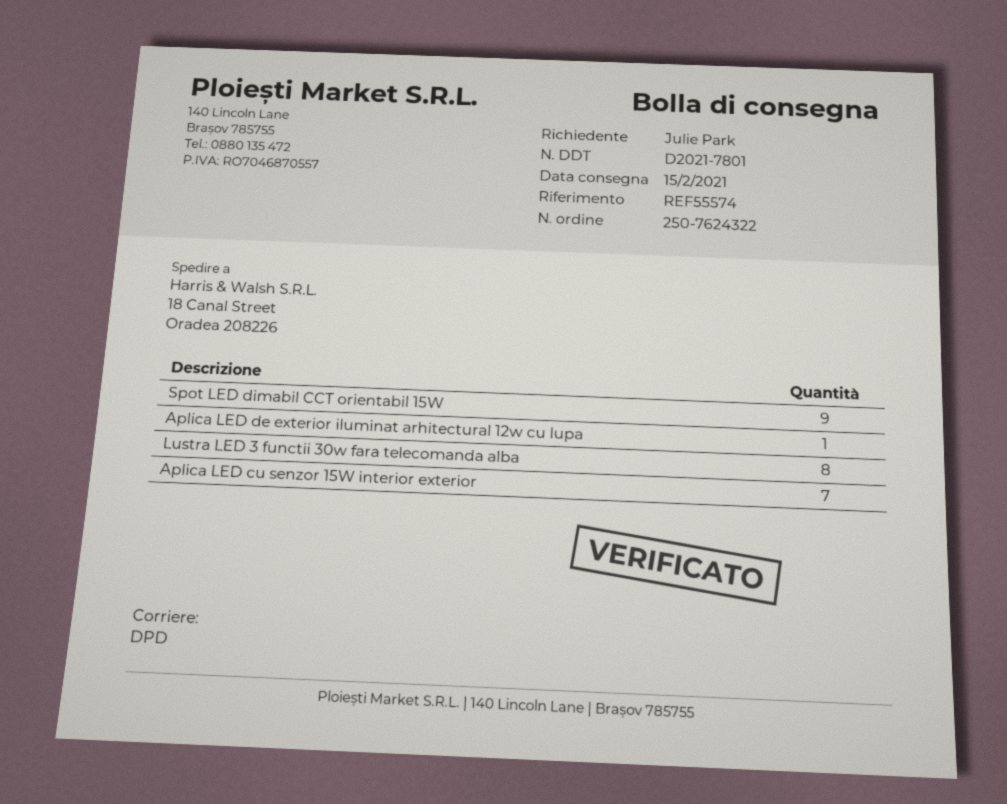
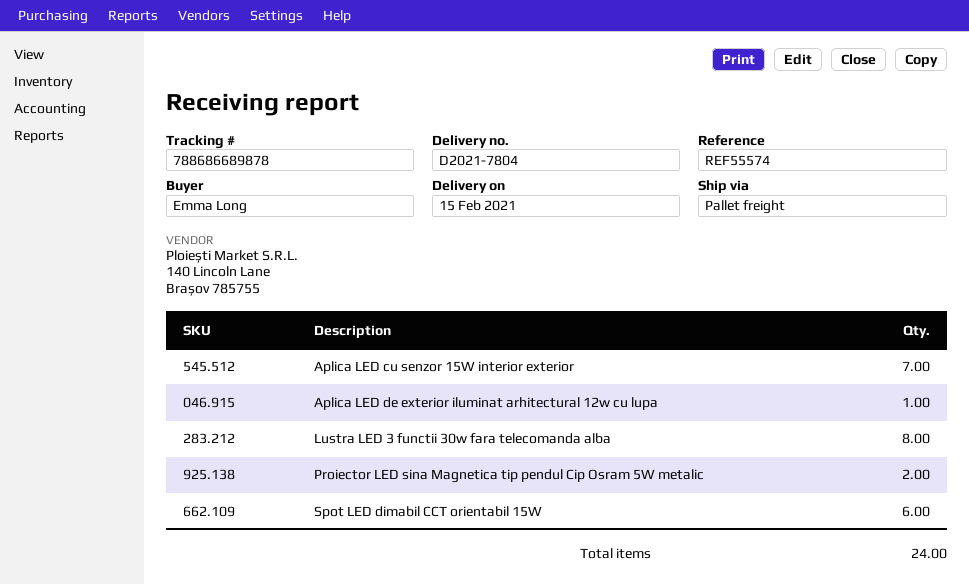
delivery note number: D2021-7801 -> D2021-7804
ordered by: Julie Park -> Emma Long
shipping method: DPD -> pallet freight
Spot LED dimabil CCT orientabil 15W: 9 -> 6
Proiector LED sina Magnetica tip pendul Cip Osram 5W metalic: none -> 2

